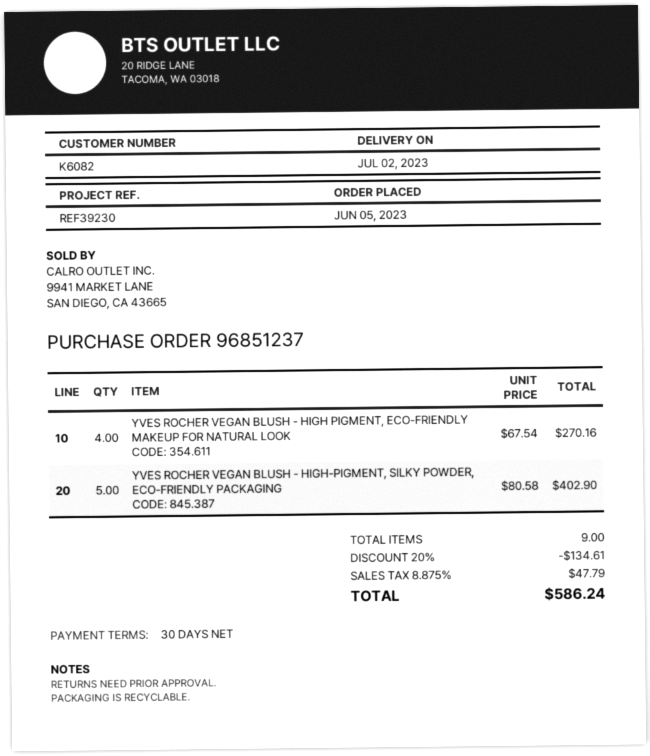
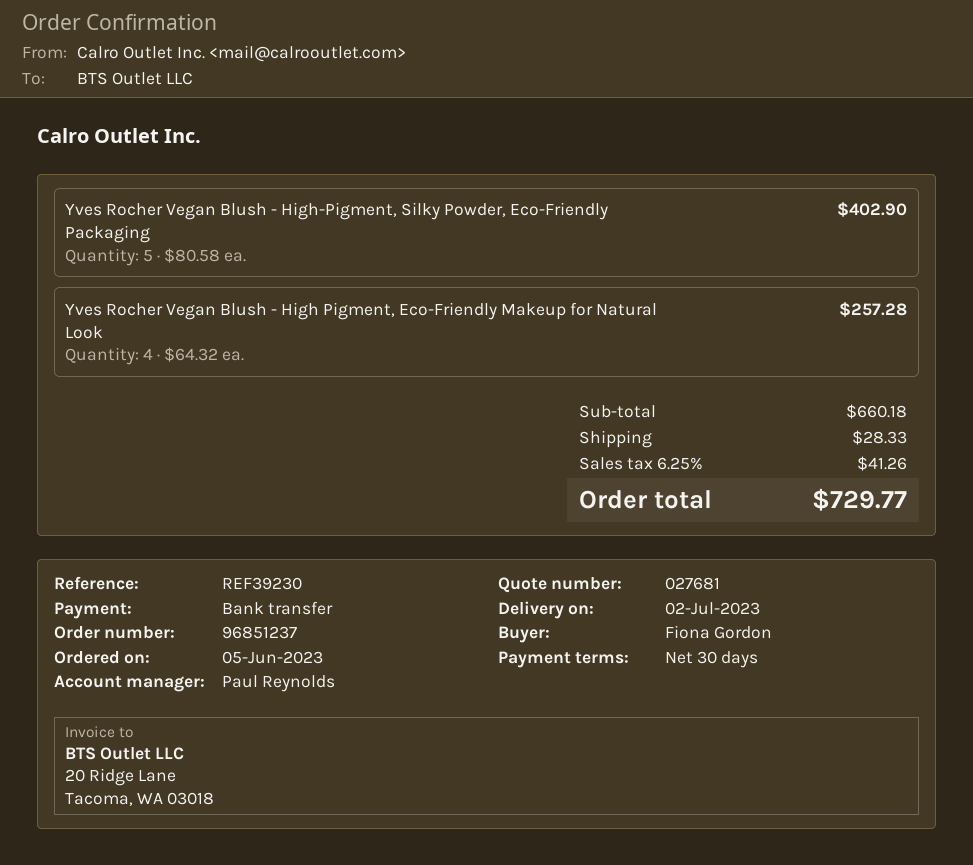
YVES ROCHER VEGAN BLUSH - HIGH PIGMENT, ECO-FRIENDLY MAKEUP FOR NATURAL LOOK: 4 x 67.54 = 270.16 -> 4 x 64.32 = 257.28
discount: 20% = 134.61 -> none
shipping: none -> 28.33
tax: 8.875% = 47.79 -> 6.25% = 41.26
total: 586.24 -> 729.77

